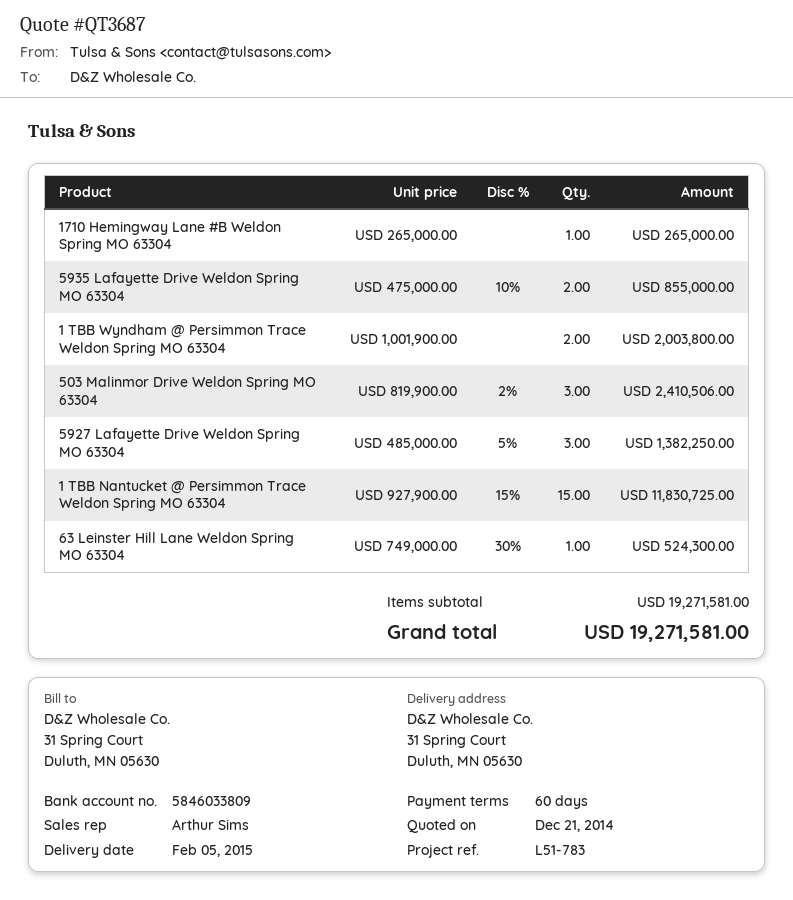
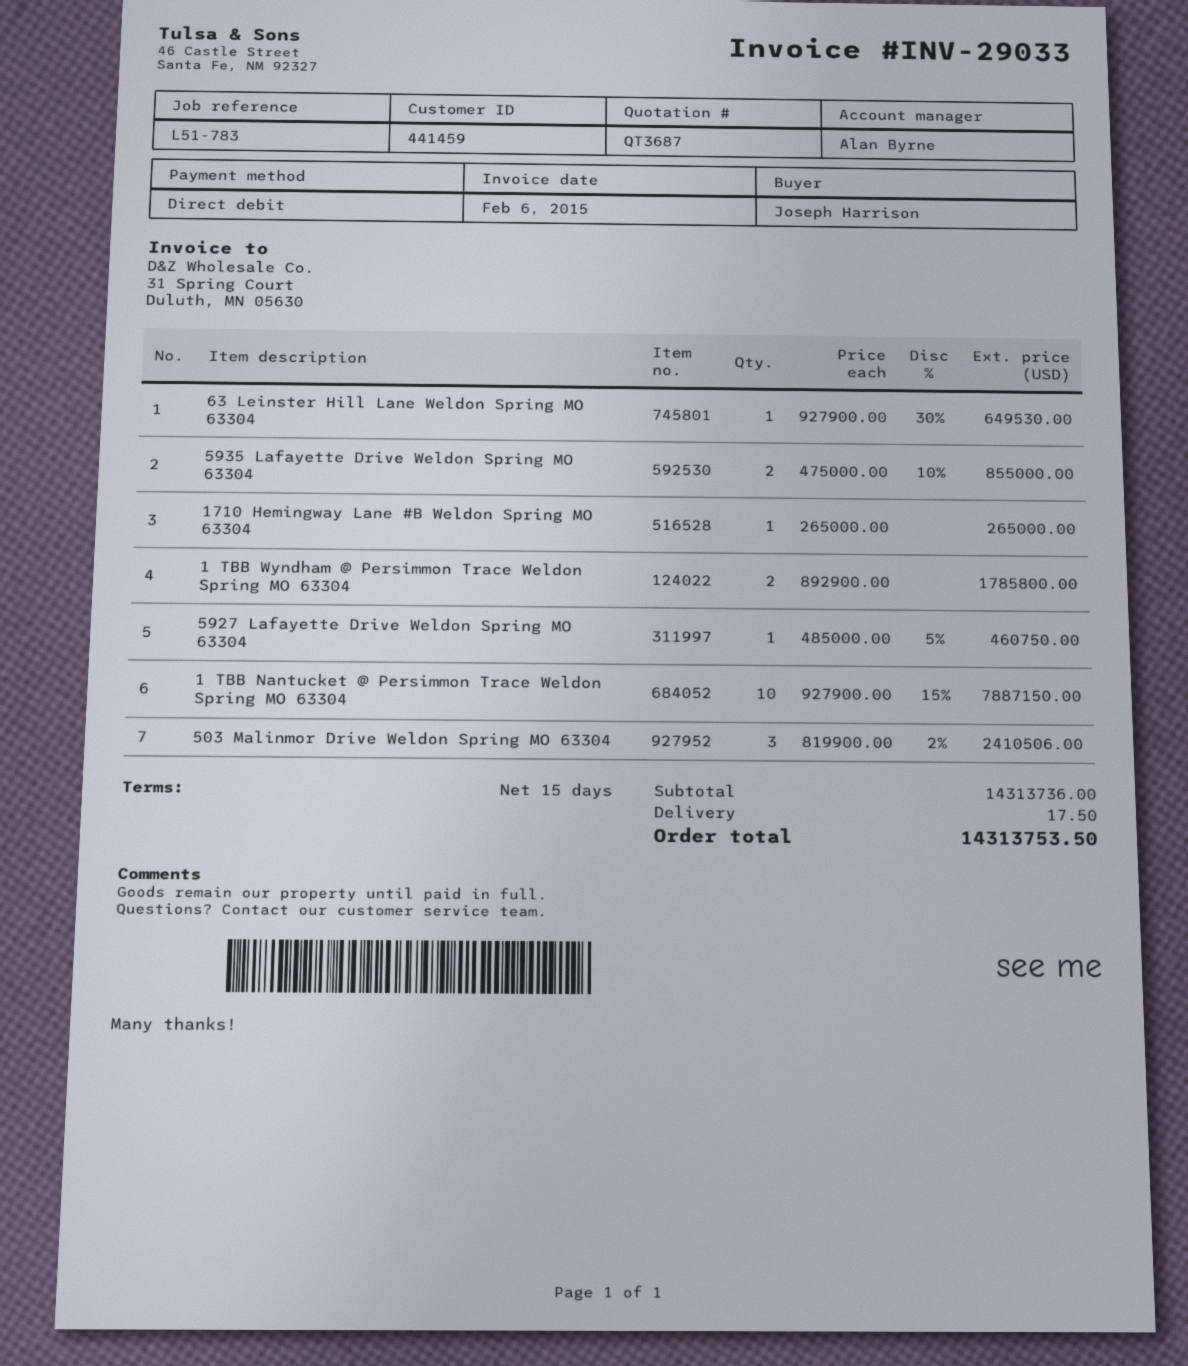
payment terms: 60 days -> 15 days
sales rep: Arthur Sims -> Alan Byrne
1 TBB Wyndham @ Persimmon Trace Weldon Spring MO 63304: 2 x 1001900.00 = 2003800.00 -> 2 x 892900.00 = 1785800.00
5927 Lafayette Drive Weldon Spring MO 63304: 3 x 485000.00 - 5% = 1382250.00 -> 1 x 485000.00 - 5% = 460750.00
1 TBB Nantucket @ Persimmon Trace Weldon Spring MO 63304: 15 x 927900.00 - 15% = 11830725.00 -> 10 x 927900.00 - 15% = 7887150.00
63 Leinster Hill Lane Weldon Spring MO 63304: 1 x 749000.00 - 30% = 524300.00 -> 1 x 927900.00 - 30% = 649530.00
subtotal: 19271581.00 -> 14313736.00
shipping: none -> 17.50
total: 19271581.00 -> 14313753.50

